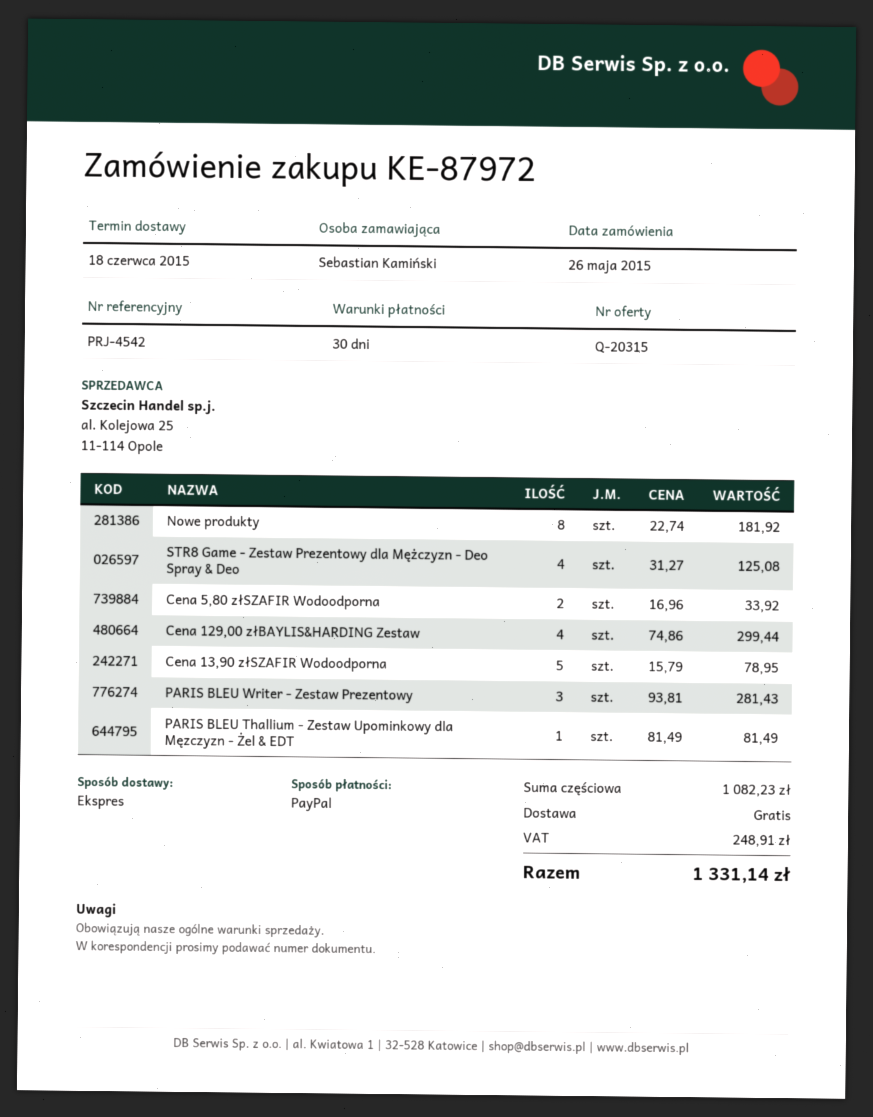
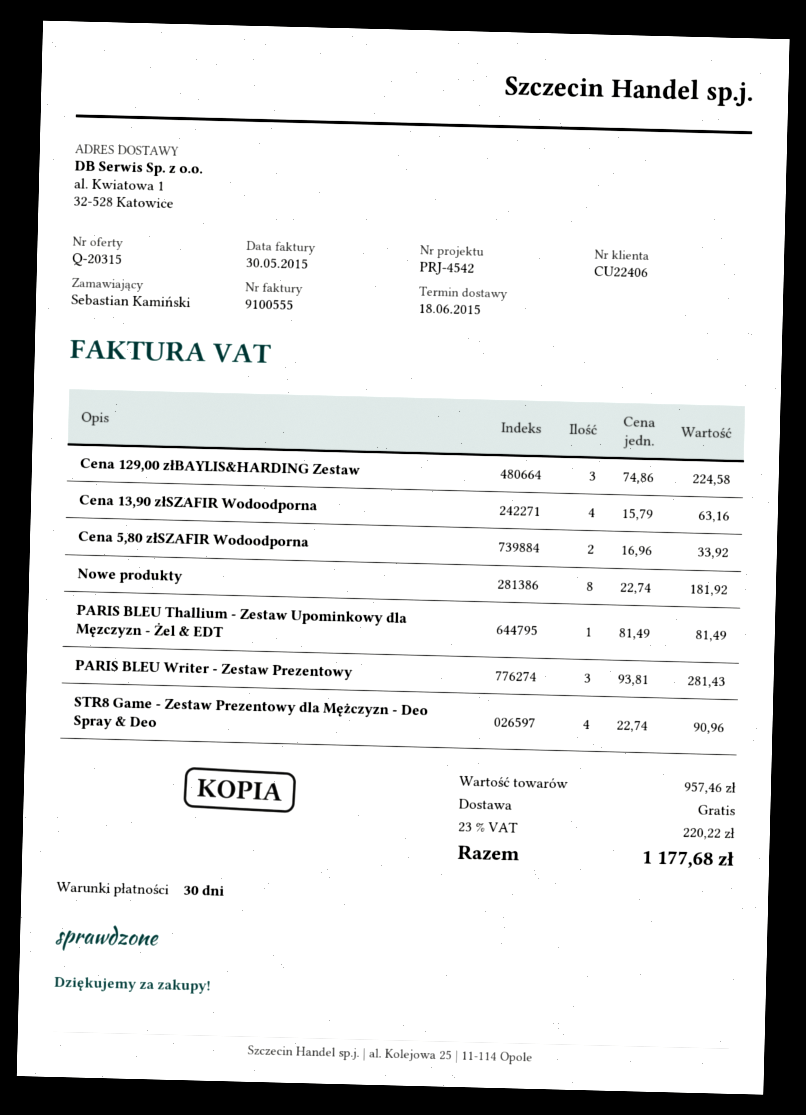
STR8 Game - Zestaw Prezentowy dla Mężczyzn - Deo Spray & Deo: 4 x 31.27 = 125.08 -> 4 x 22.74 = 90.96
Cena 129,00 złBAYLIS&HARDING Zestaw: 4 x 74.86 = 299.44 -> 3 x 74.86 = 224.58
Cena 13,90 złSZAFIR Wodoodporna: 5 x 15.79 = 78.95 -> 4 x 15.79 = 63.16
subtotal: 1082.23 -> 957.46
tax: 248.91 -> 220.22
total: 1331.14 -> 1177.68

